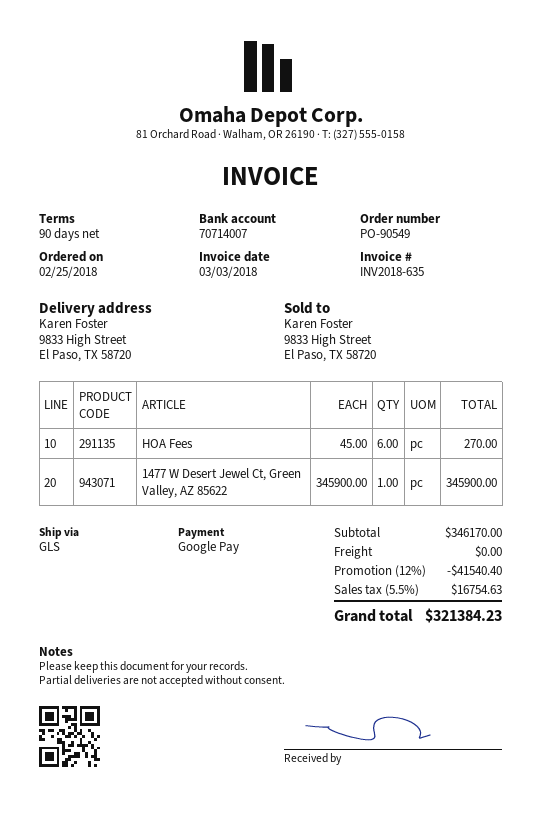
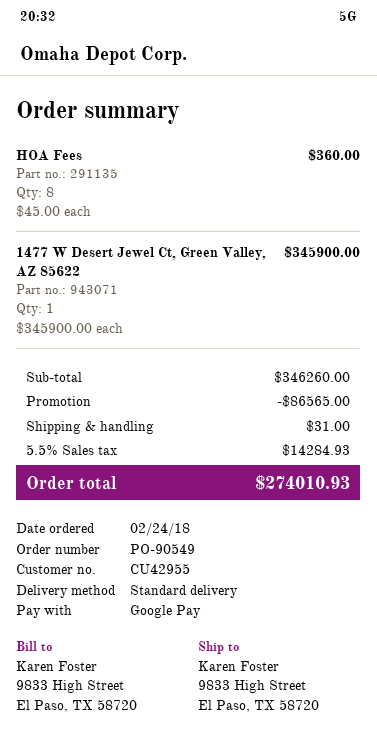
order date: 2018-02-25 -> 2018-02-24
shipping method: GLS -> standard
HOA Fees: 6 x 45.00 = 270.00 -> 8 x 45.00 = 360.00
subtotal: 346170.00 -> 346260.00
discount: 41540.40 -> 86565.00
shipping: 0.00 -> 31.00
tax: 5.5% = 16754.63 -> 5.5% = 14284.93
total: 321384.23 -> 274010.93

